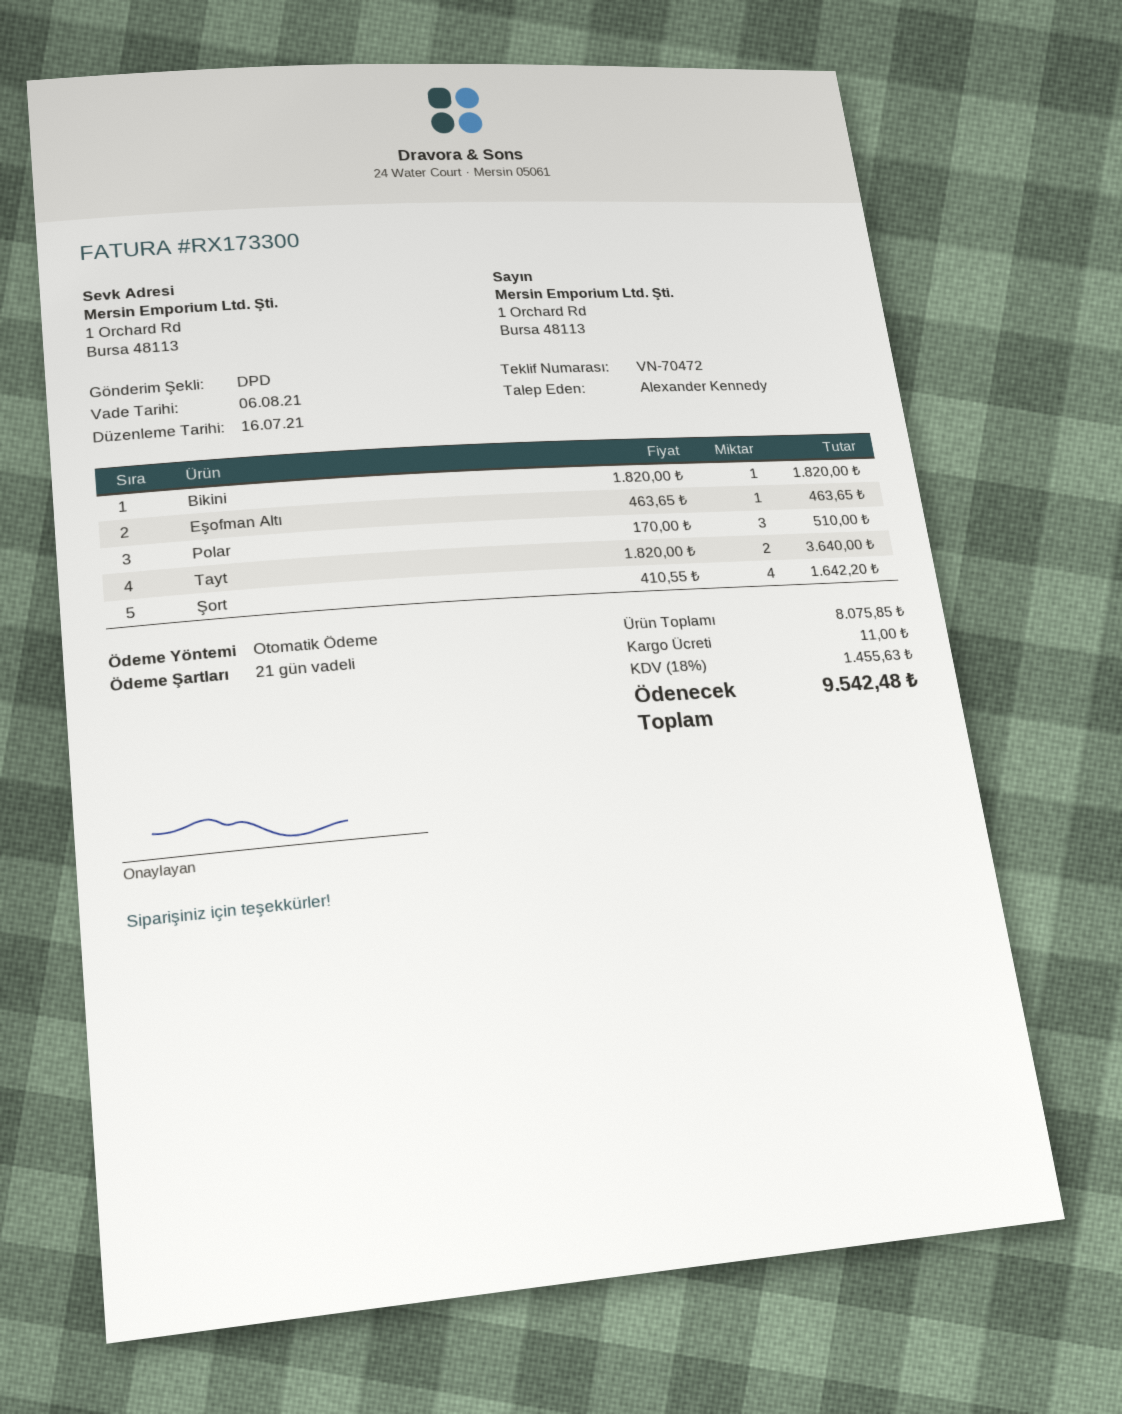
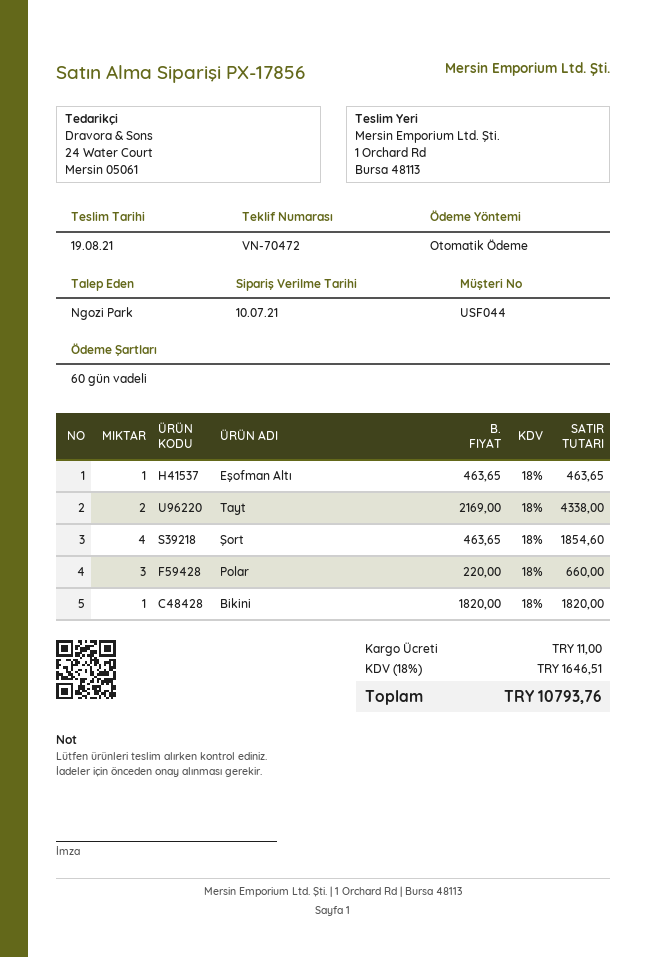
payment terms: 21 days -> 60 days
ordered by: Alexander Kennedy -> Ngozi Park
Polar: 3 x 170.00 = 510.00 -> 3 x 220.00 = 660.00
Tayt: 2 x 1820.00 = 3640.00 -> 2 x 2169.00 = 4338.00
Şort: 4 x 410.55 = 1642.20 -> 4 x 463.65 = 1854.60
tax: 18% = 1455.63 -> 18% = 1646.51
total: 9542.48 -> 10793.76

